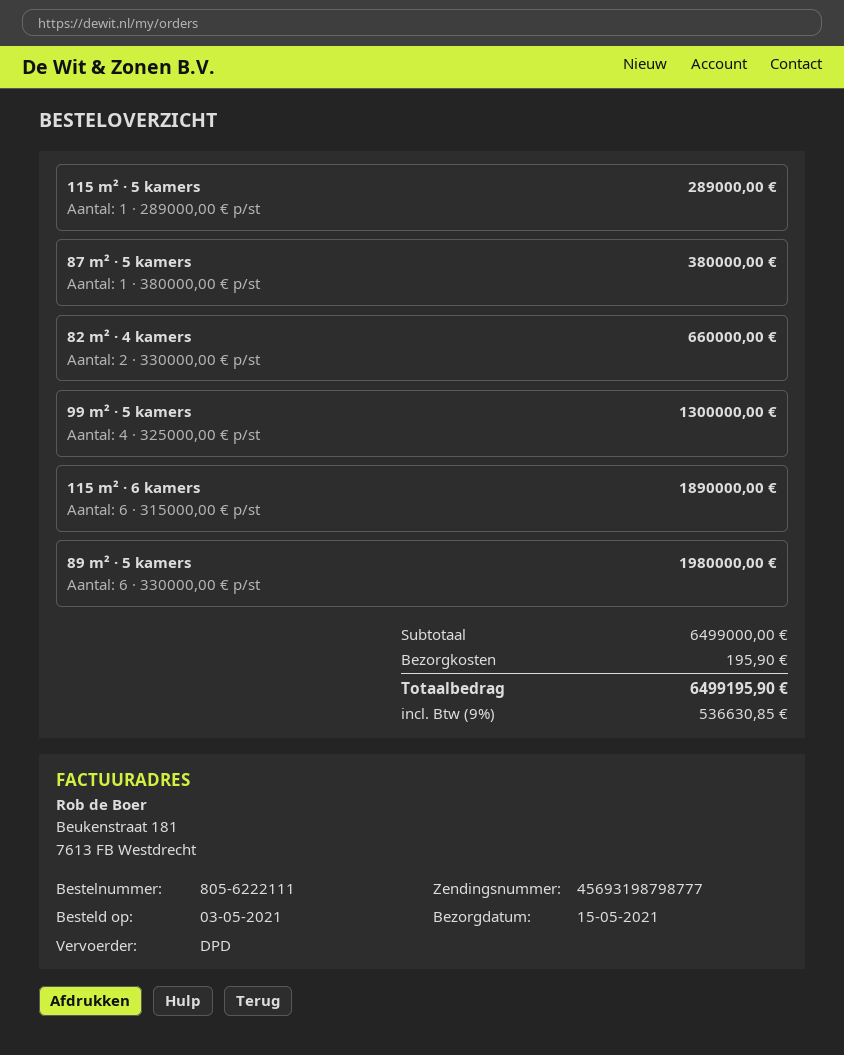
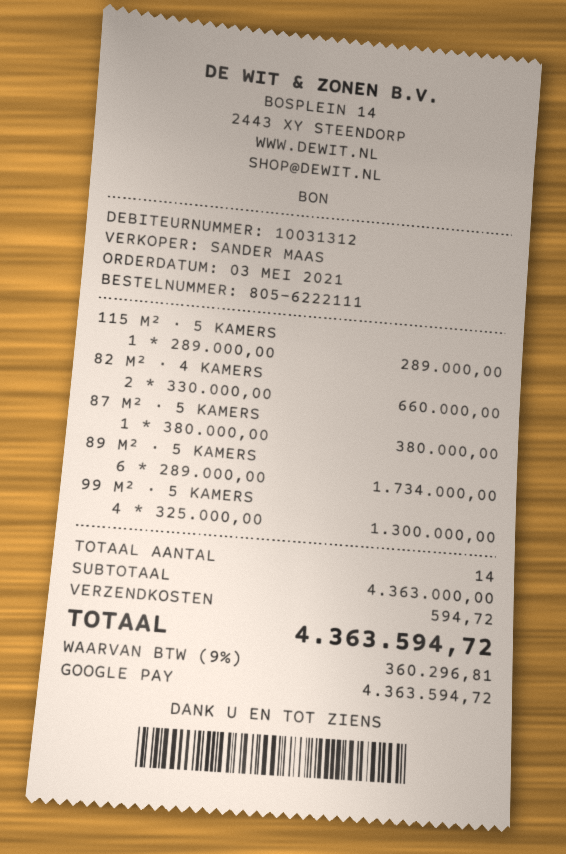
115 m² · 6 kamers: 6 x 315000.00 = 1890000.00 -> none
89 m² · 5 kamers: 6 x 330000.00 = 1980000.00 -> 6 x 289000.00 = 1734000.00
subtotal: 6499000.00 -> 4363000.00
shipping: 195.90 -> 594.72
tax: 9% = 536630.85 -> 9% = 360296.81
total: 6499195.90 -> 4363594.72

